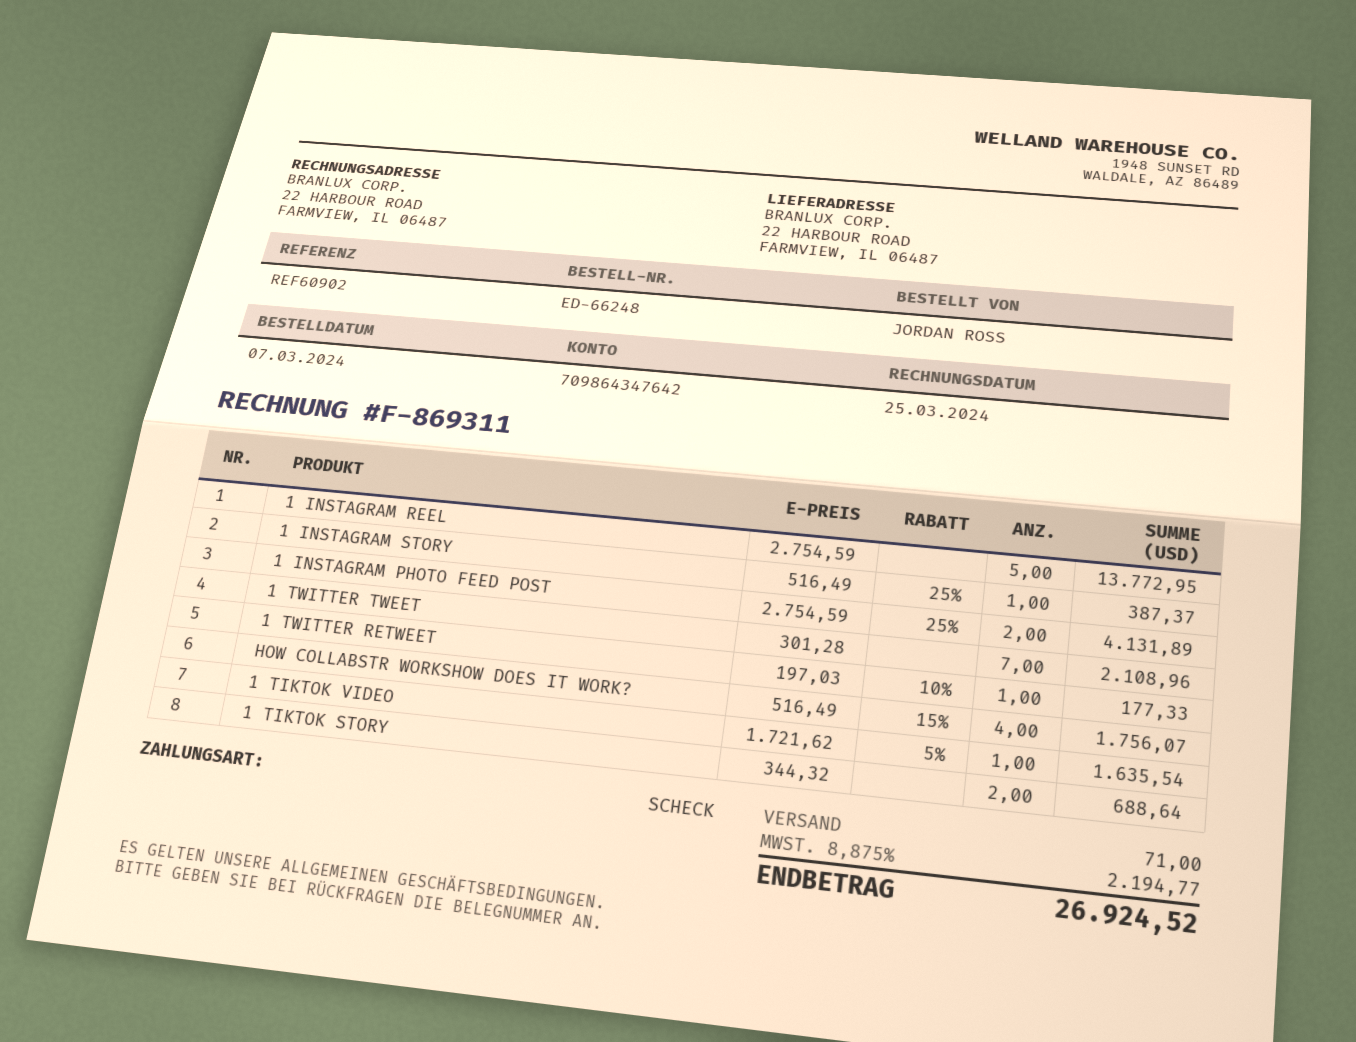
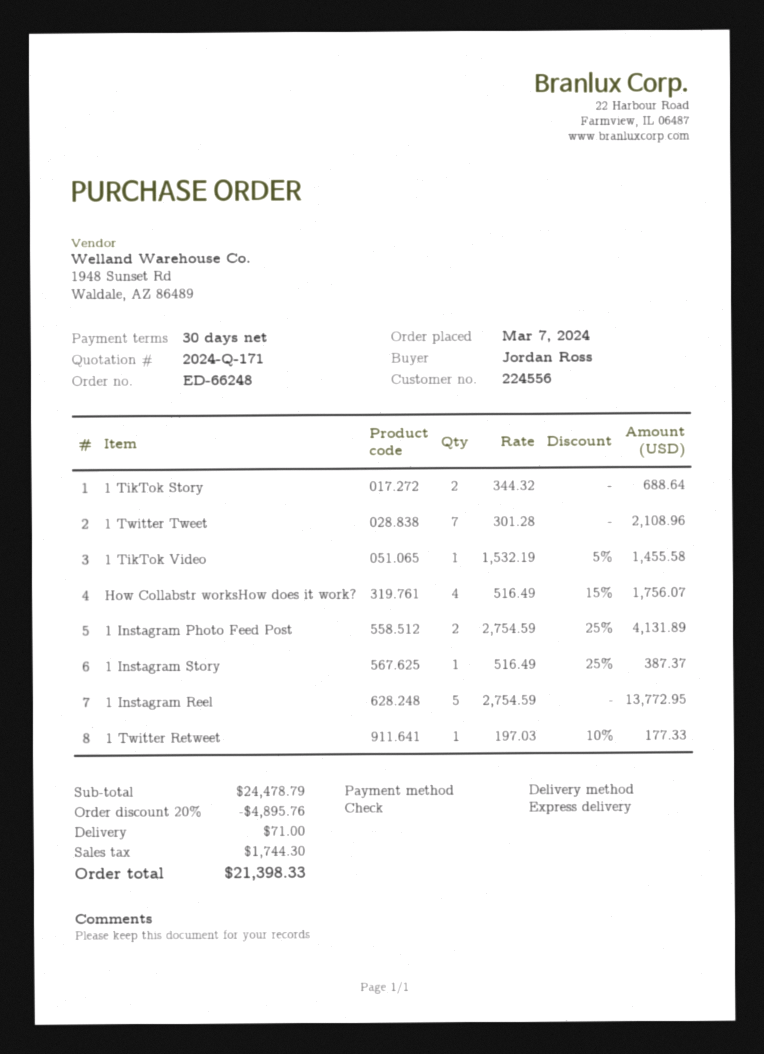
1 TIKTOK VIDEO: 1 x 1721.62 - 5% = 1635.54 -> 1 x 1532.19 - 5% = 1455.58
discount: none -> 20% = 4895.76
tax: 2194.77 -> 1744.30
total: 26924.52 -> 21398.33

